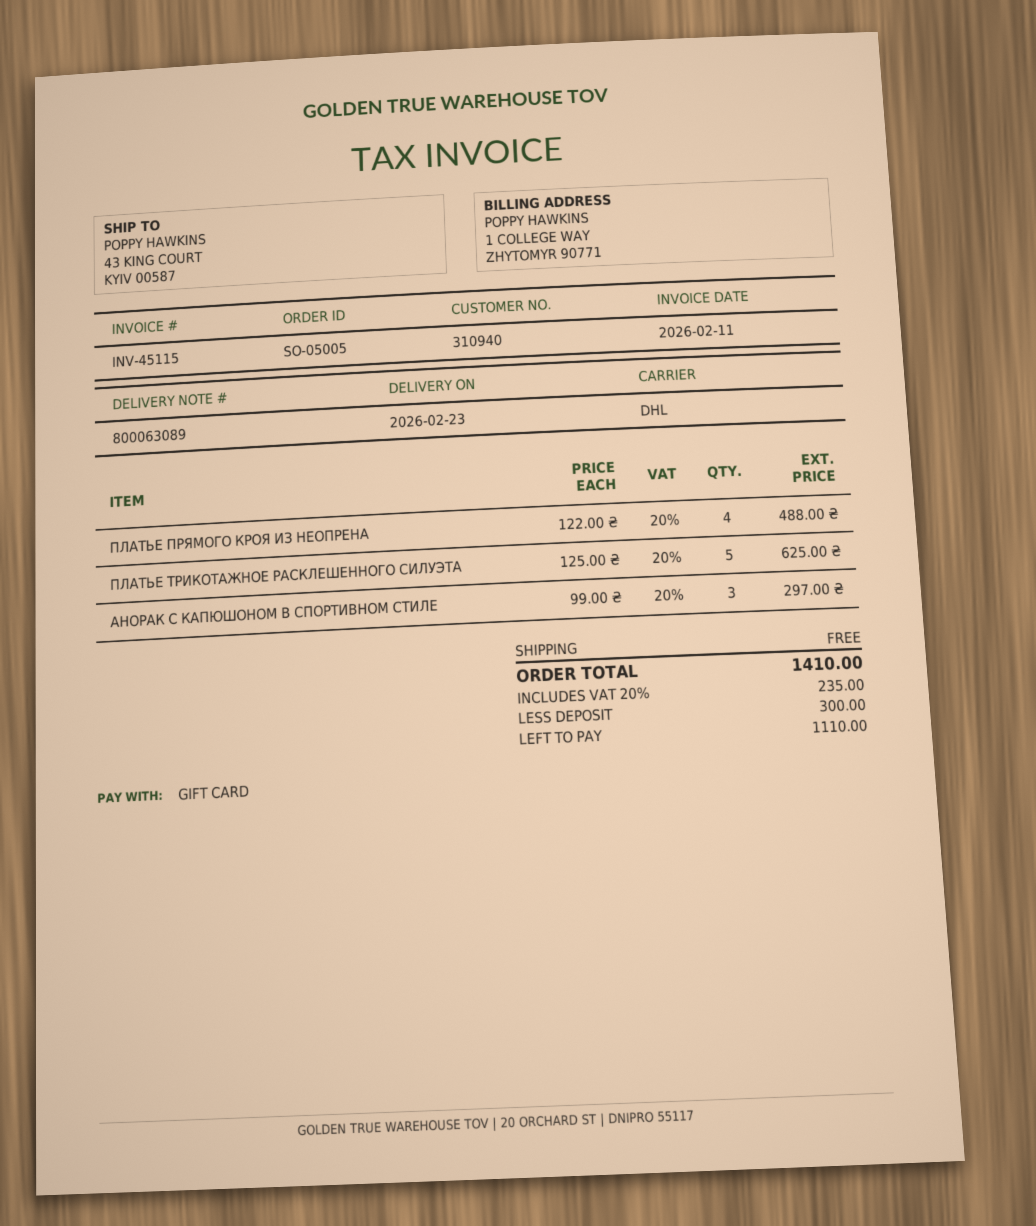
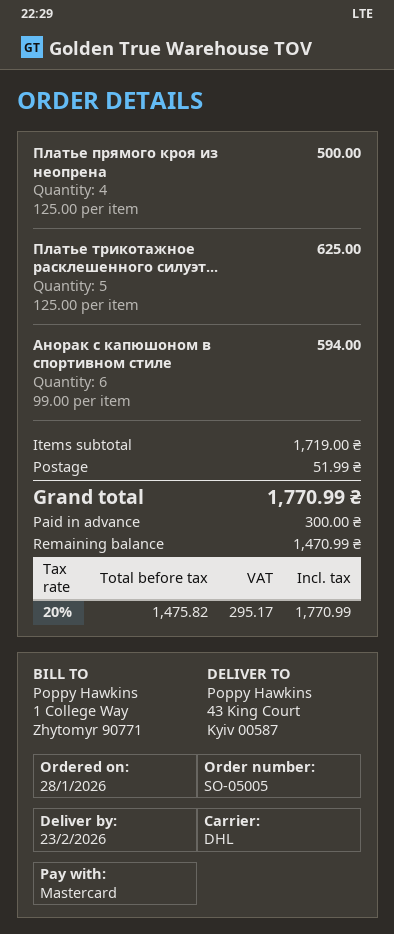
payment method: gift card -> Mastercard
ПЛАТЬЕ ПРЯМОГО КРОЯ ИЗ НЕОПРЕНА: 4 x 122.00 = 488.00 -> 4 x 125.00 = 500.00
АНОРАК С КАПЮШОНОМ В СПОРТИВНОМ СТИЛЕ: 3 x 99.00 = 297.00 -> 6 x 99.00 = 594.00
shipping: 0.00 -> 51.99
tax: 20% = 235.00 -> 20% = 295.17
total: 1410.00 -> 1770.99
balance: 1110.00 -> 1470.99

